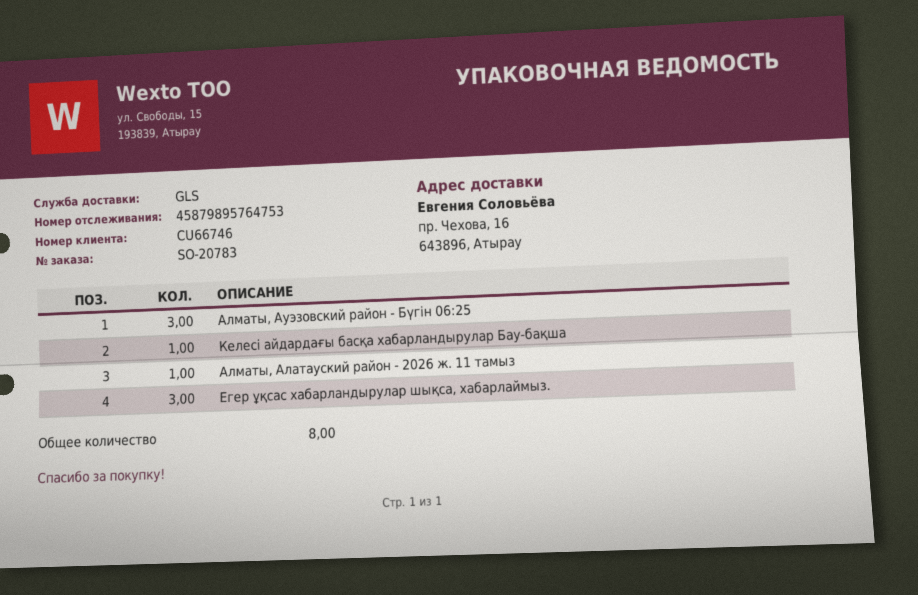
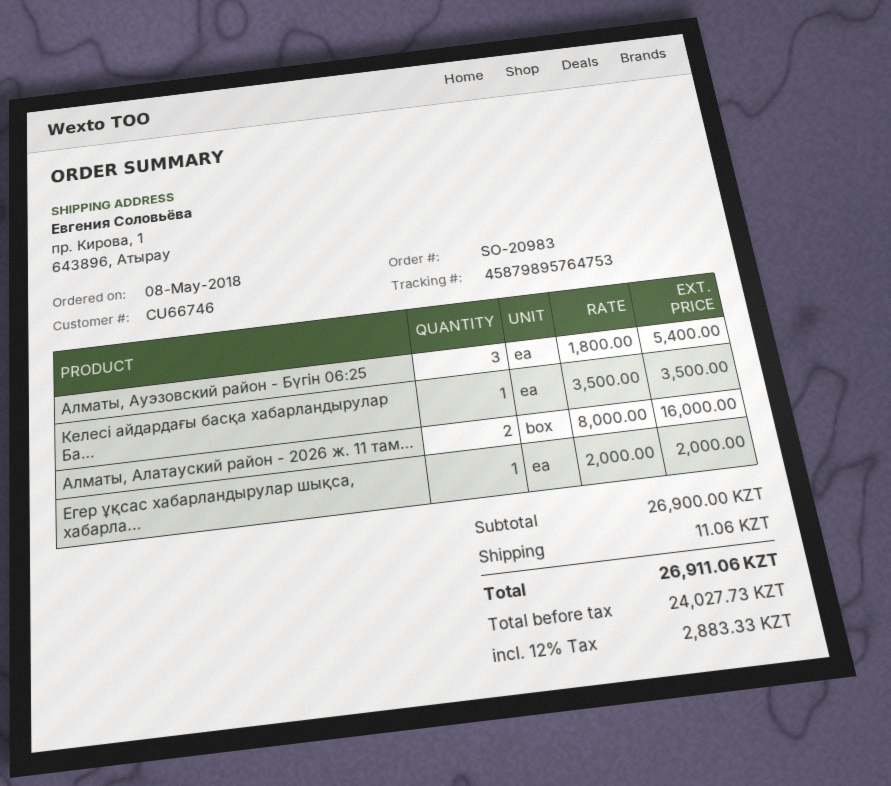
order number: SO-20783 -> SO-20983
ship to: пр. Чехова, 16, 643896, Атырау -> пр. Кирова, 1, 643896, Атырау
Алматы, Алатауский район - 2026 ж. 11 тамыз: 1 -> 2
Егер ұқсас хабарландырулар шықса, хабарлаймыз.: 3 -> 1

